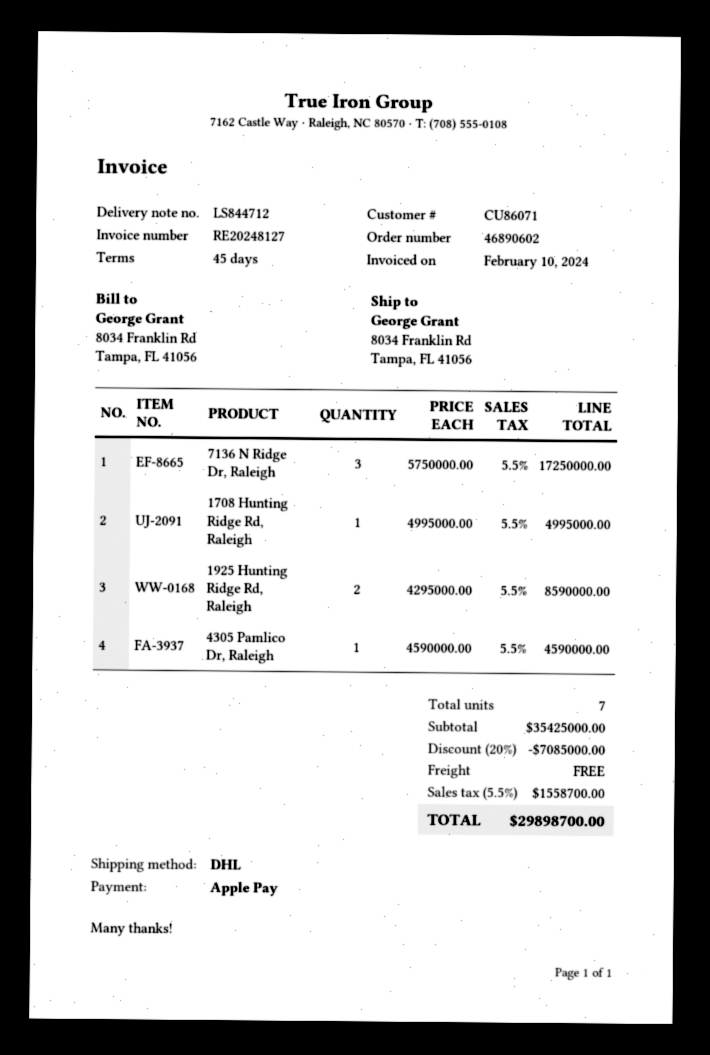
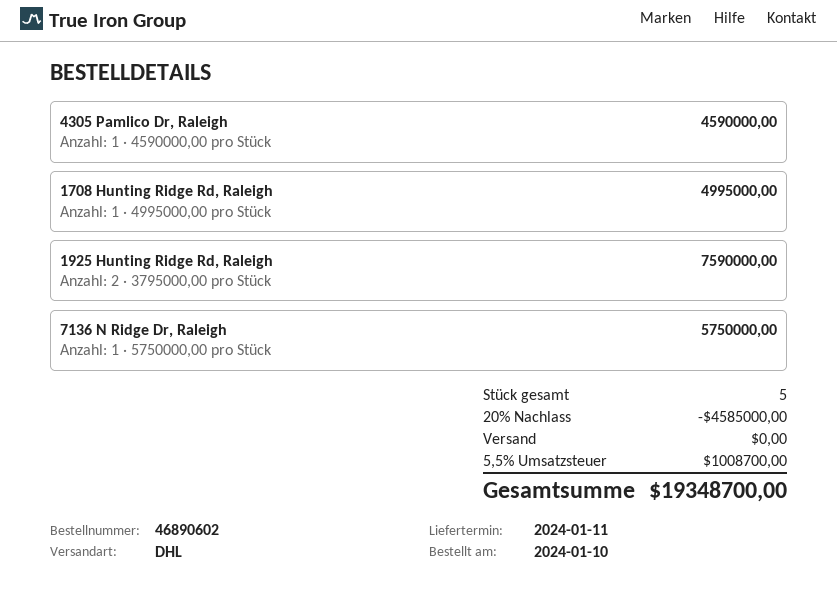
7136 N Ridge Dr, Raleigh: 3 x 5750000.00 = 17250000.00 -> 1 x 5750000.00 = 5750000.00
1925 Hunting Ridge Rd, Raleigh: 2 x 4295000.00 = 8590000.00 -> 2 x 3795000.00 = 7590000.00
total quantity: 7 -> 5
discount: 20% = 7085000.00 -> 20% = 4585000.00
tax: 5.5% = 1558700.00 -> 5.5% = 1008700.00
total: 29898700.00 -> 19348700.00

